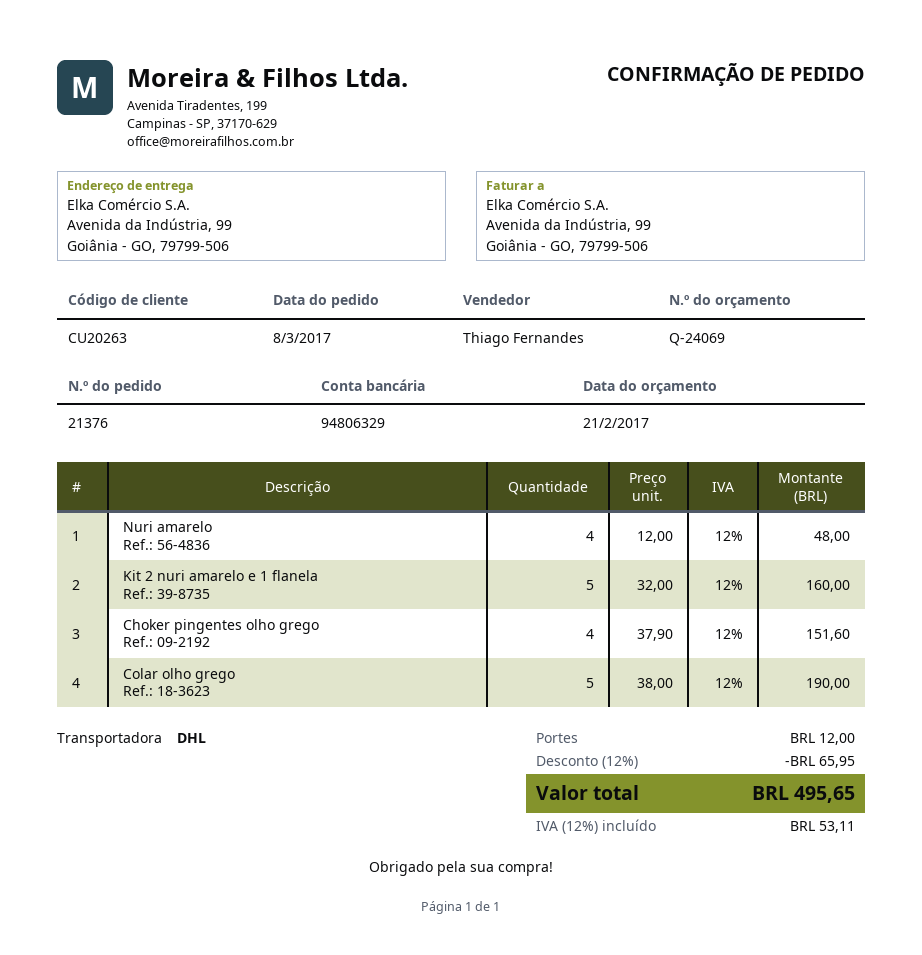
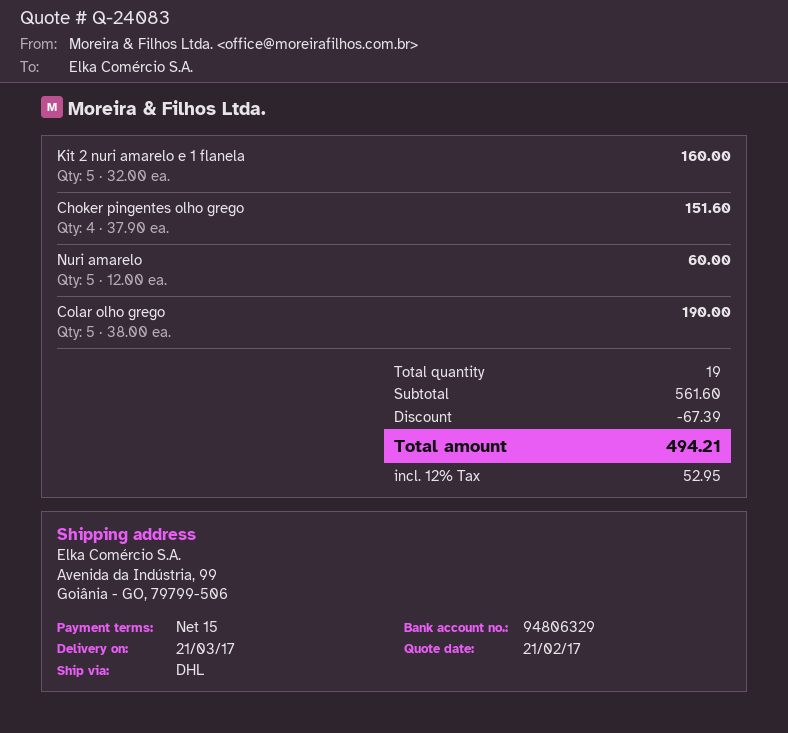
quote number: Q-24069 -> Q-24083
Nuri amarelo: 4 x 12.00 = 48.00 -> 5 x 12.00 = 60.00
discount: 65.95 -> 67.39
shipping: 12.00 -> none
tax: 12% = 53.11 -> 12% = 52.95
total: 495.65 -> 494.21

